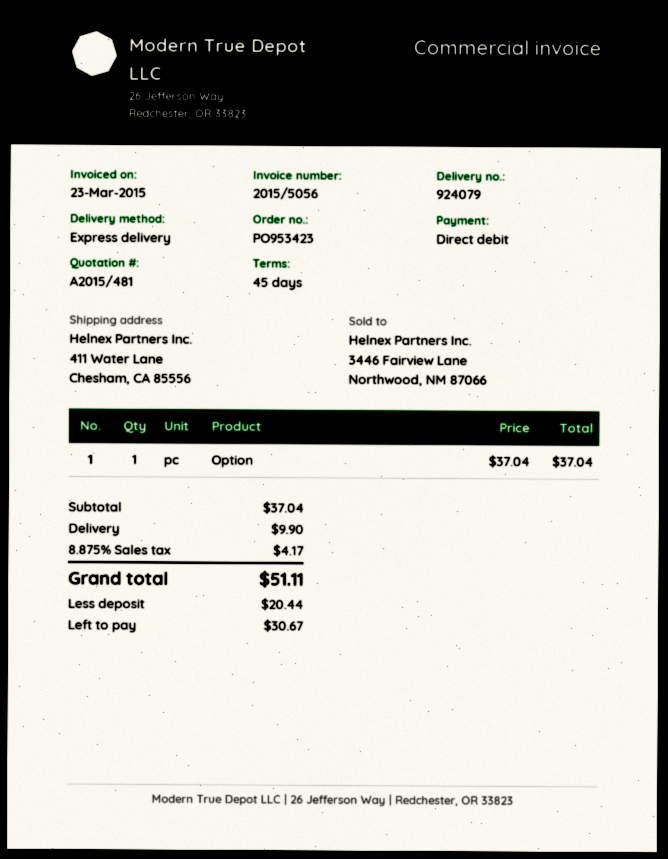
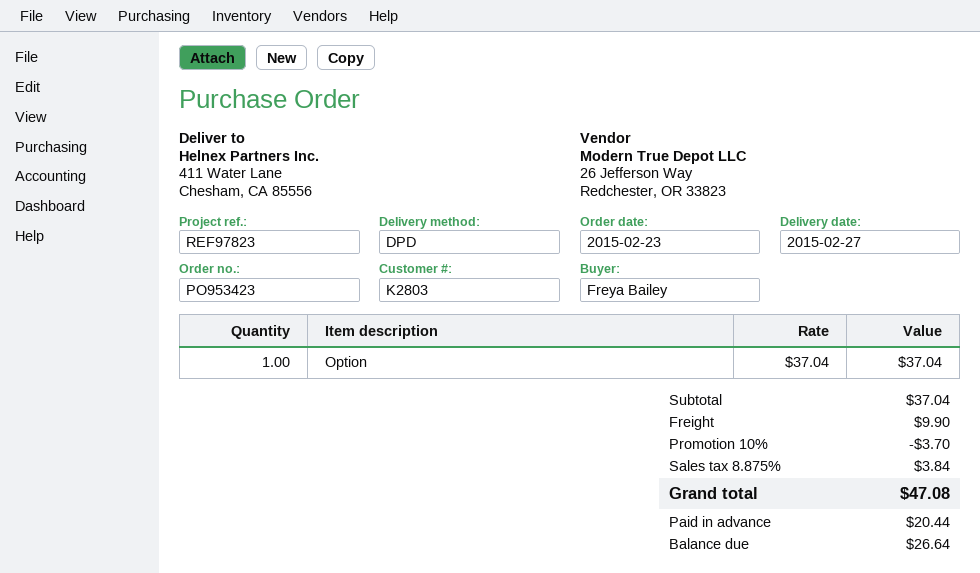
shipping method: express -> DPD
discount: none -> 10% = 3.70
tax: 8.875% = 4.17 -> 8.875% = 3.84
total: 51.11 -> 47.08
balance: 30.67 -> 26.64

